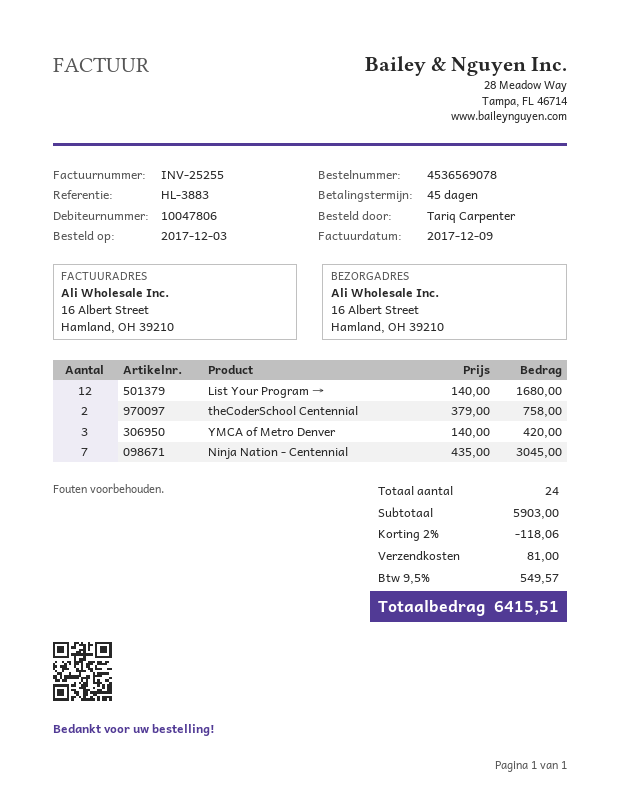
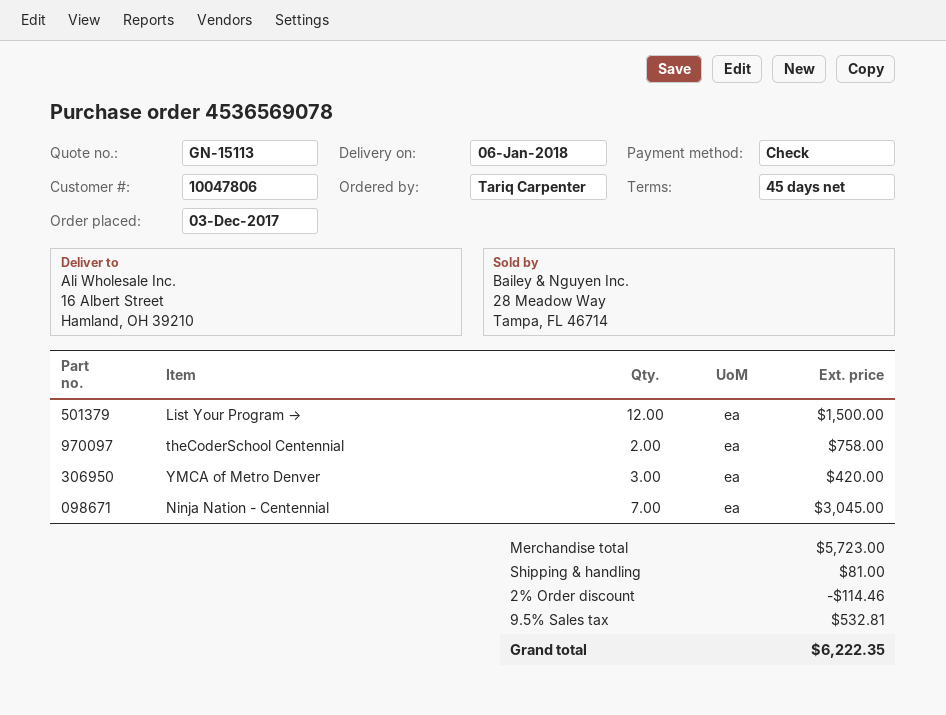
List Your Program →: 12 for 1680.00 -> 12 for 1500.00
subtotal: 5903.00 -> 5723.00
discount: 2% = 118.06 -> 2% = 114.46
tax: 9.5% = 549.57 -> 9.5% = 532.81
total: 6415.51 -> 6222.35

